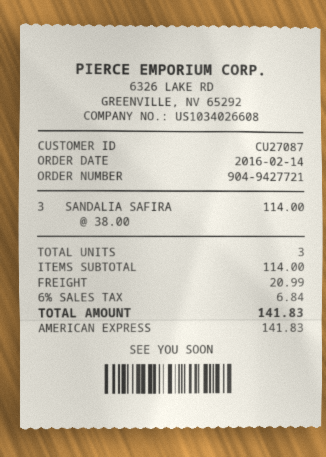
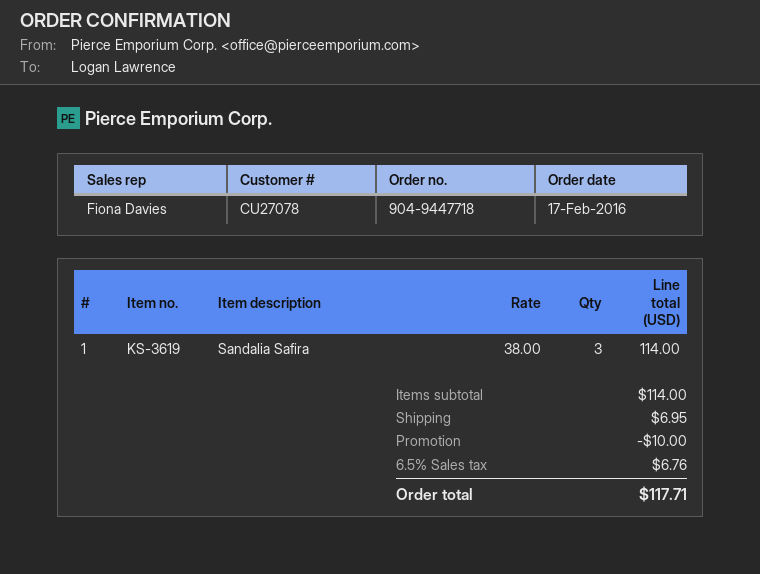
order number: 904-9427721 -> 904-9447718
order date: 2016-02-14 -> 2016-02-17
customer number: CU27087 -> CU27078
discount: none -> 10.00
shipping: 20.99 -> 6.95
tax: 6% = 6.84 -> 6.5% = 6.76
total: 141.83 -> 117.71

